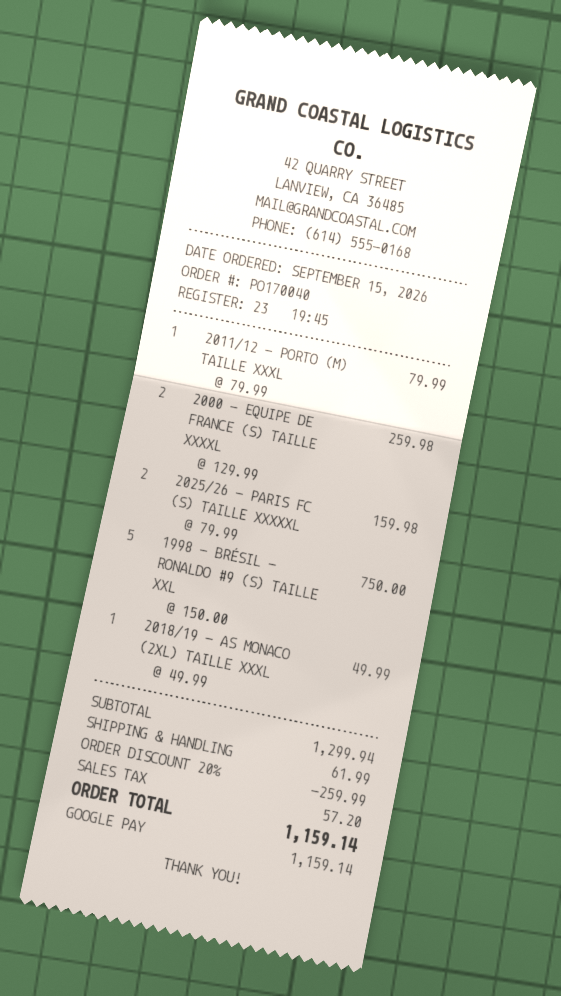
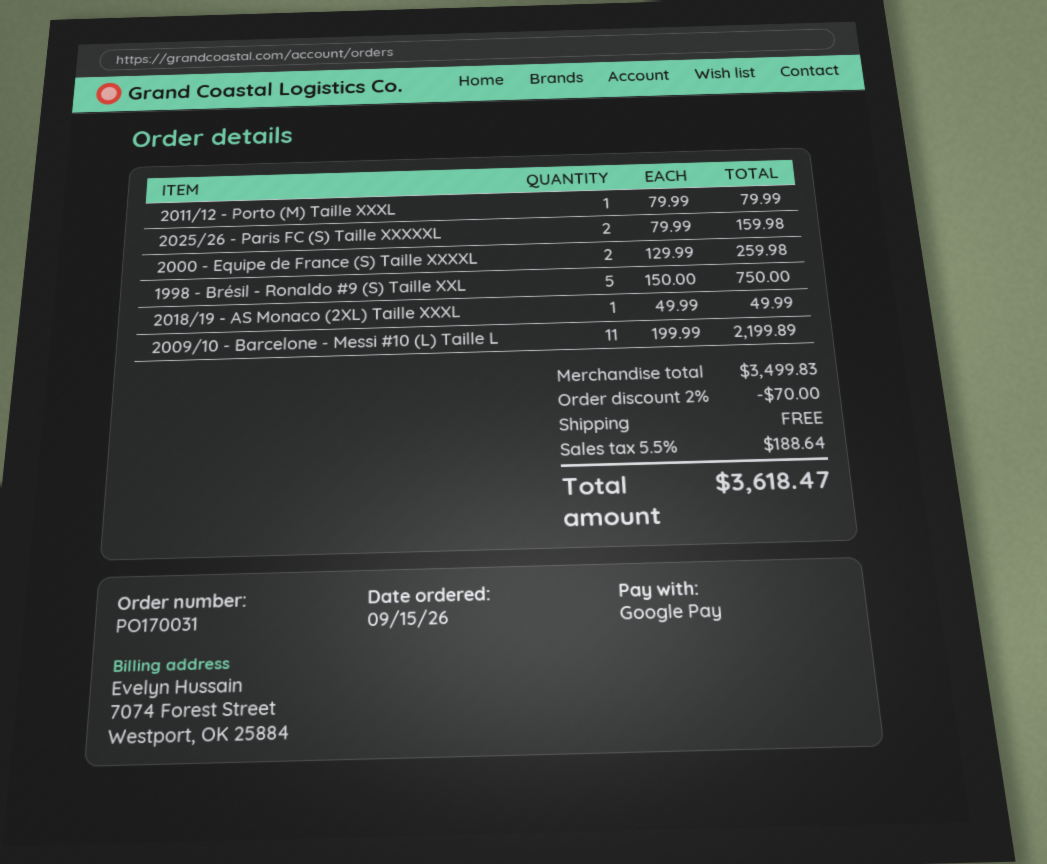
order number: PO170040 -> PO170031
2009/10 - Barcelone - Messi #10 (L) Taille L: none -> 11 x 199.99 = 2199.89
subtotal: 1299.94 -> 3499.83
discount: 20% = 259.99 -> 2% = 70.00
shipping: 61.99 -> 0.00
tax: 57.20 -> 188.64
total: 1159.14 -> 3618.47

